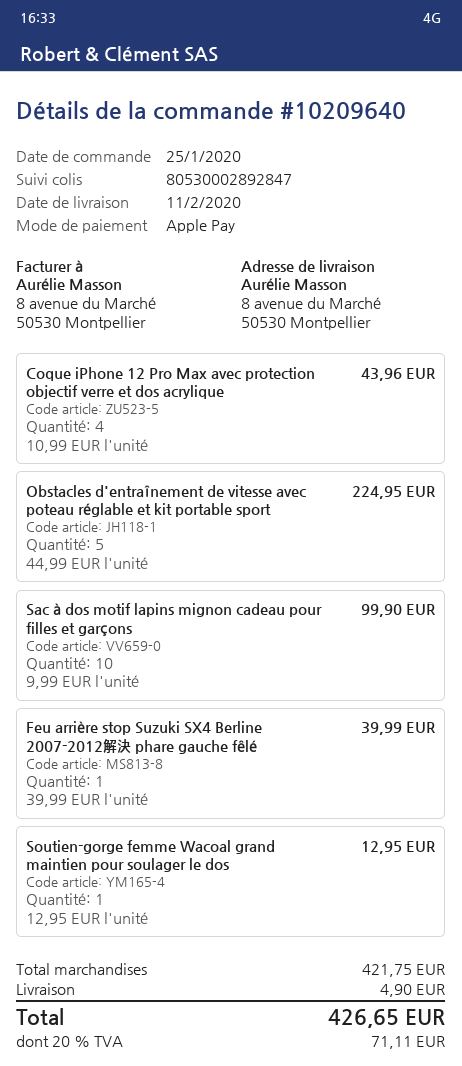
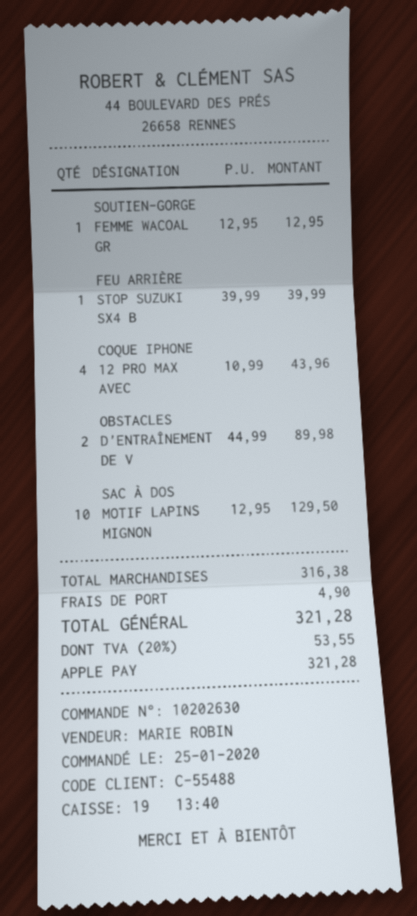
order number: 10209640 -> 10202630
Obstacles d'entraînement de vitesse avec poteau réglable et kit portable sport: 5 x 44.99 = 224.95 -> 2 x 44.99 = 89.98
Sac à dos motif lapins mignon cadeau pour filles et garçons: 10 x 9.99 = 99.90 -> 10 x 12.95 = 129.50
subtotal: 421.75 -> 316.38
tax: 20% = 71.11 -> 20% = 53.55
total: 426.65 -> 321.28

